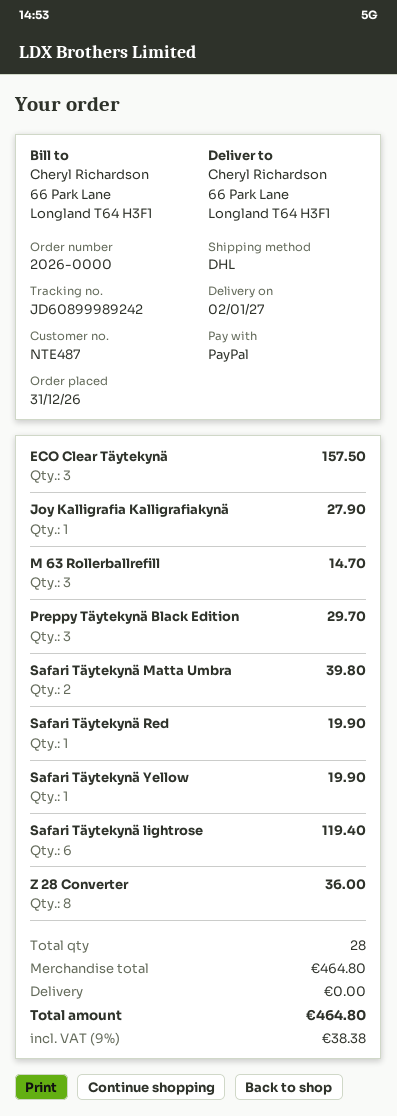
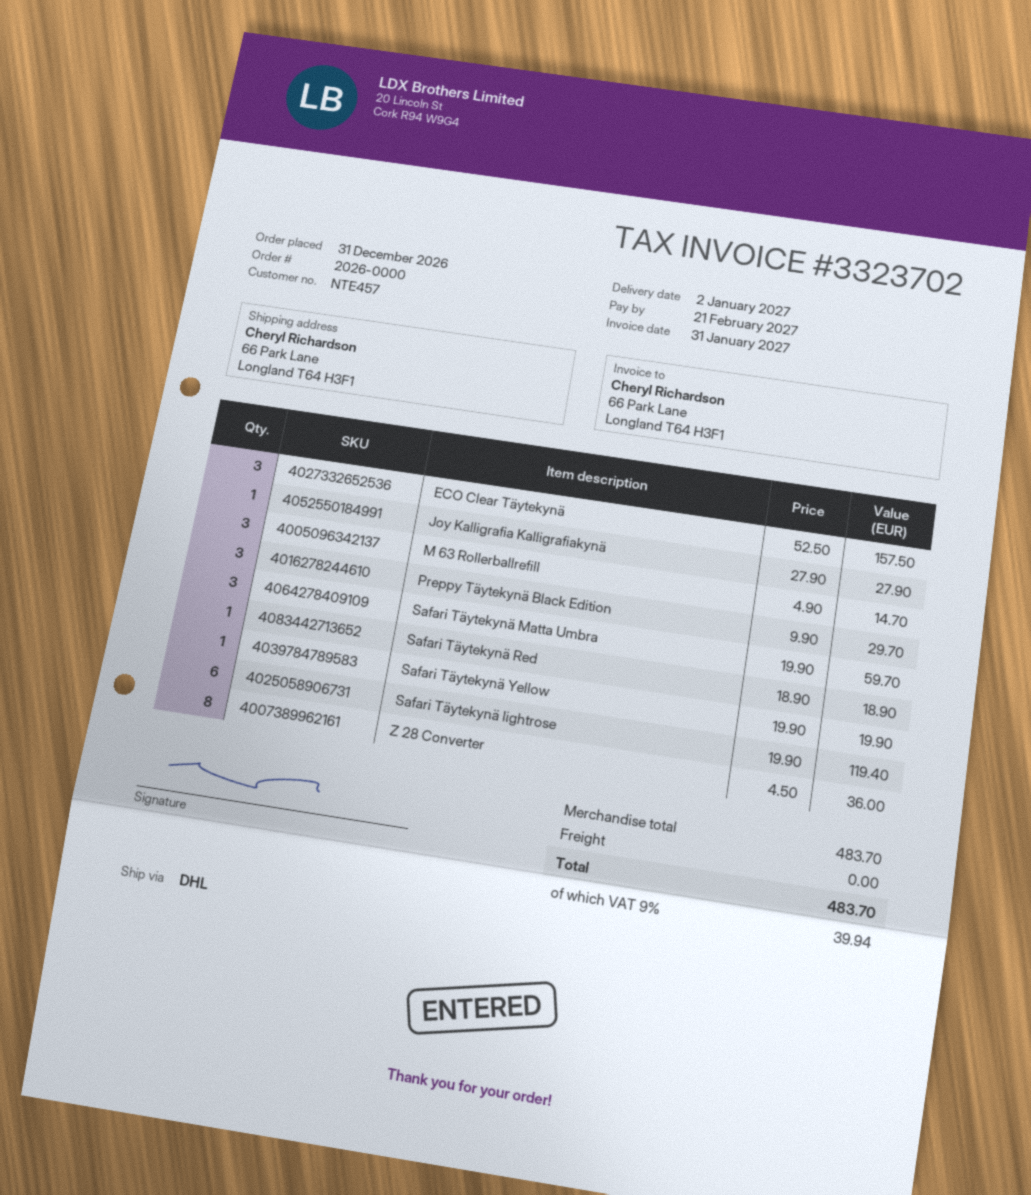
customer number: NTE487 -> NTE457
Safari Täytekynä Matta Umbra: 2 for 39.80 -> 3 for 59.70
Safari Täytekynä Red: 1 for 19.90 -> 1 for 18.90
subtotal: 464.80 -> 483.70
tax: 9% = 38.38 -> 9% = 39.94
total: 464.80 -> 483.70

